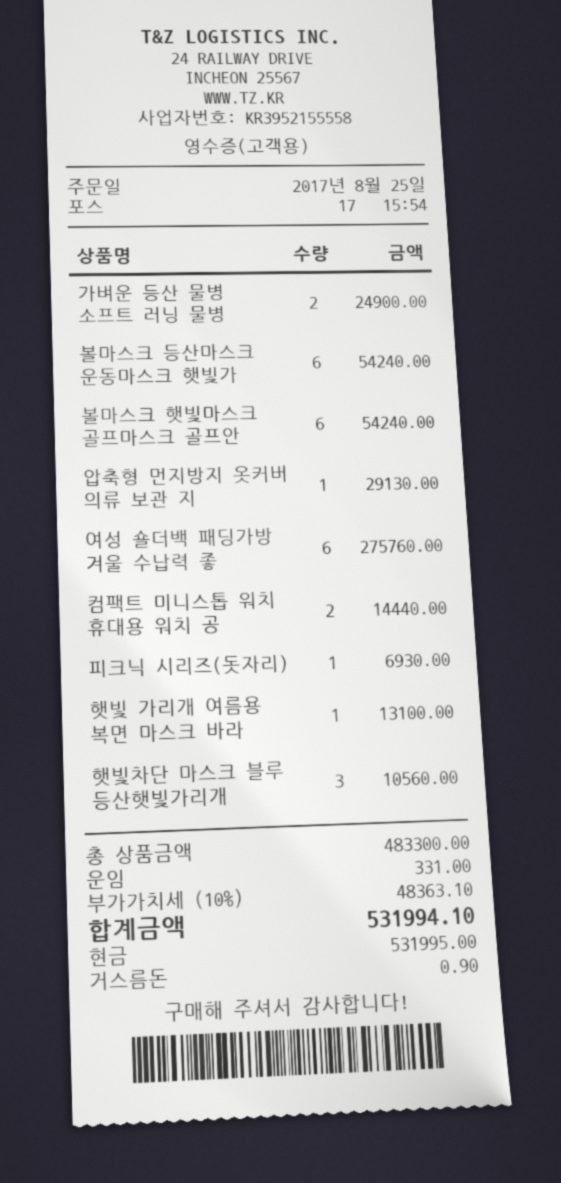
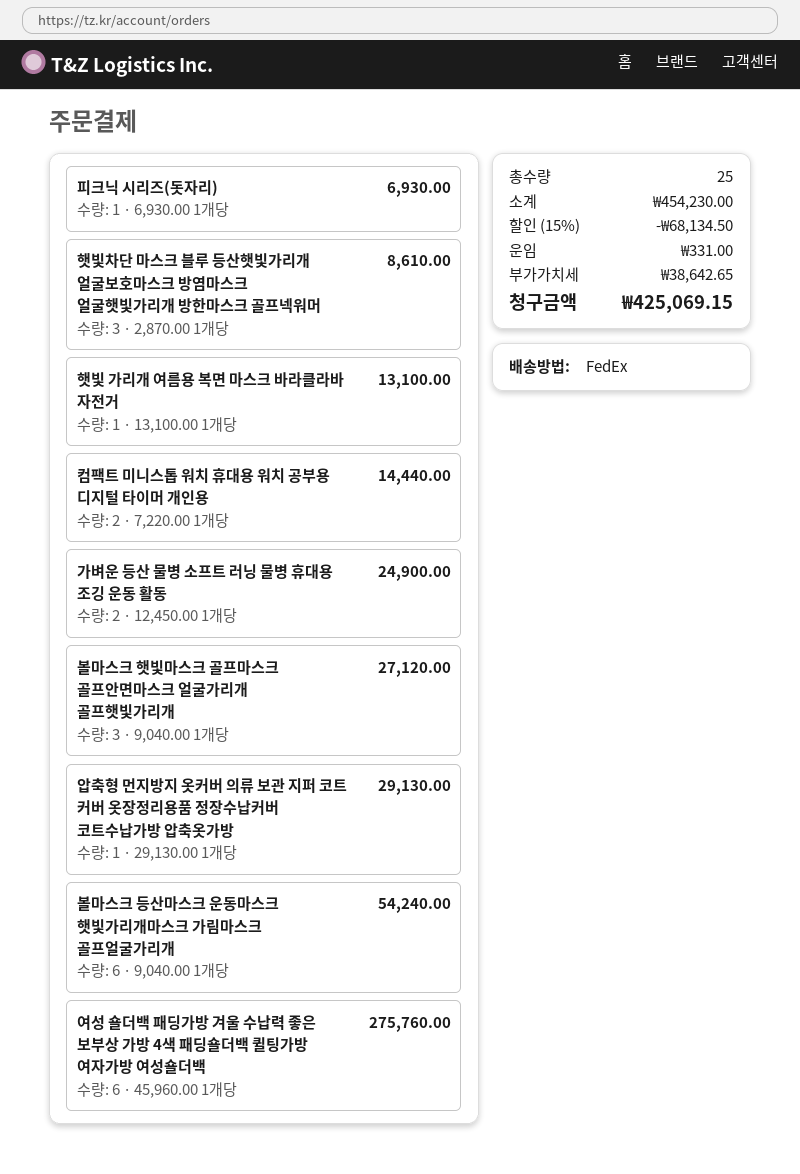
볼마스크 햇빛마스크 골프마스크 골프안: 6 for 54240.00 -> 3 for 27120.00
햇빛차단 마스크 블루 등산햇빛가리개: 3 for 10560.00 -> 3 for 8610.00
subtotal: 483300.00 -> 454230.00
discount: none -> 15% = 68134.50
tax: 48363.10 -> 38642.65
total: 531994.10 -> 425069.15

